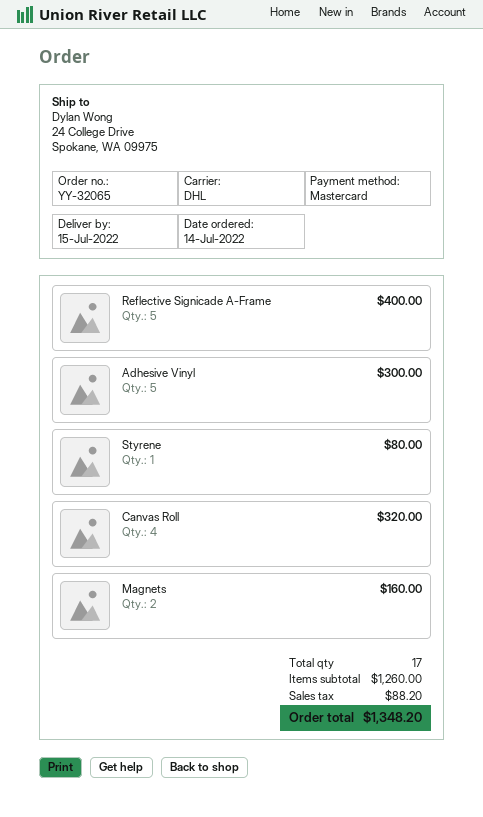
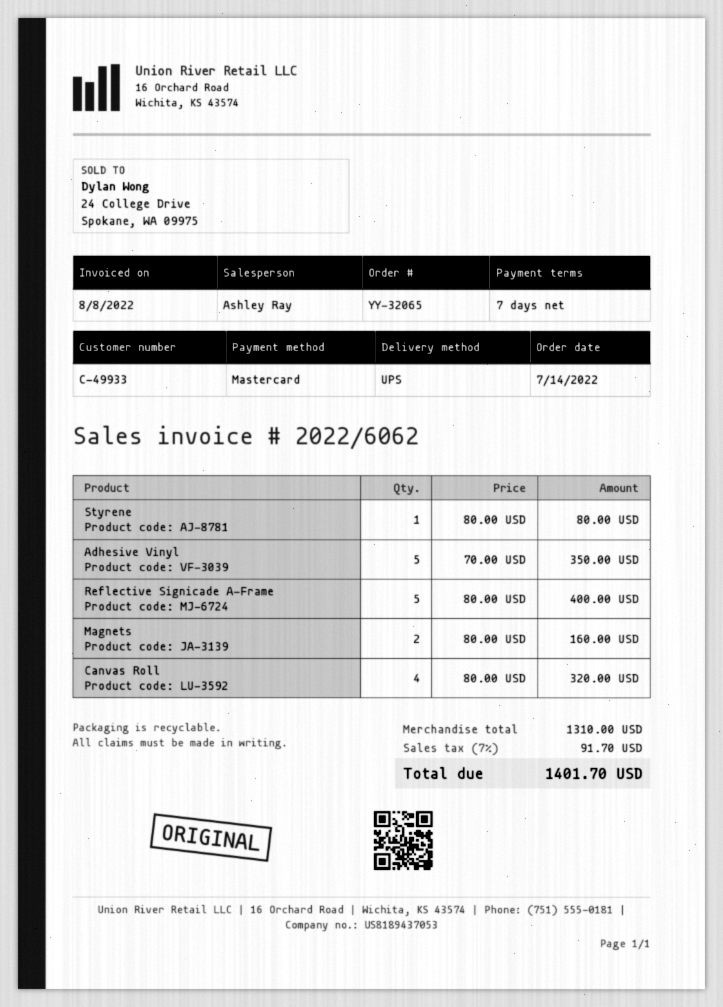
shipping method: DHL -> UPS
Adhesive Vinyl: 5 for 300.00 -> 5 for 350.00
subtotal: 1260.00 -> 1310.00
tax: 88.20 -> 91.70
total: 1348.20 -> 1401.70

